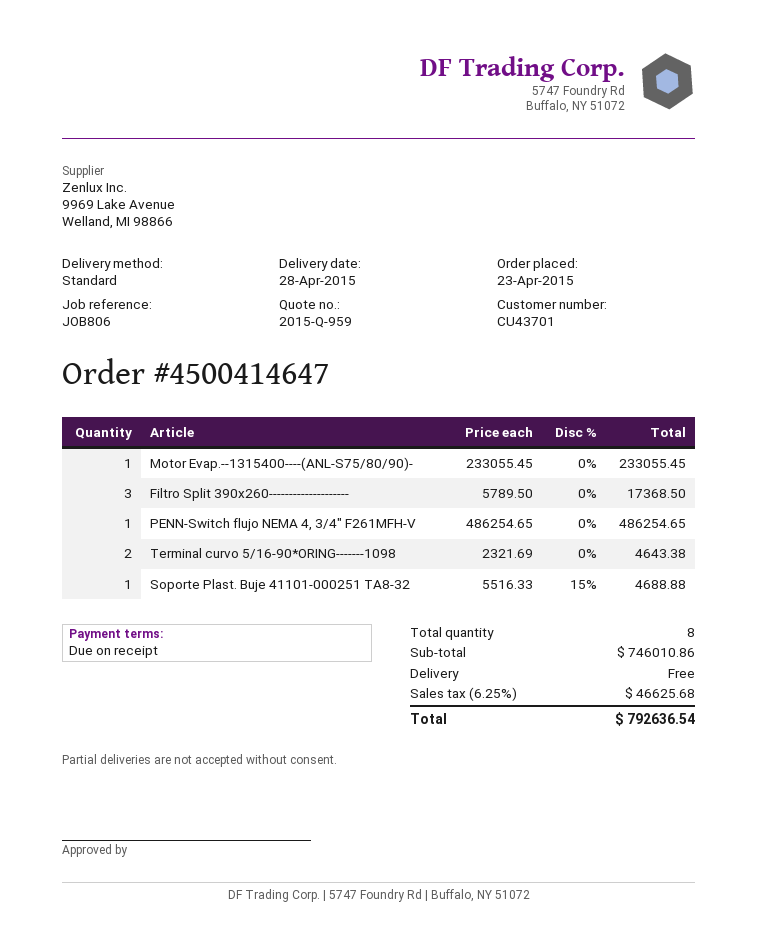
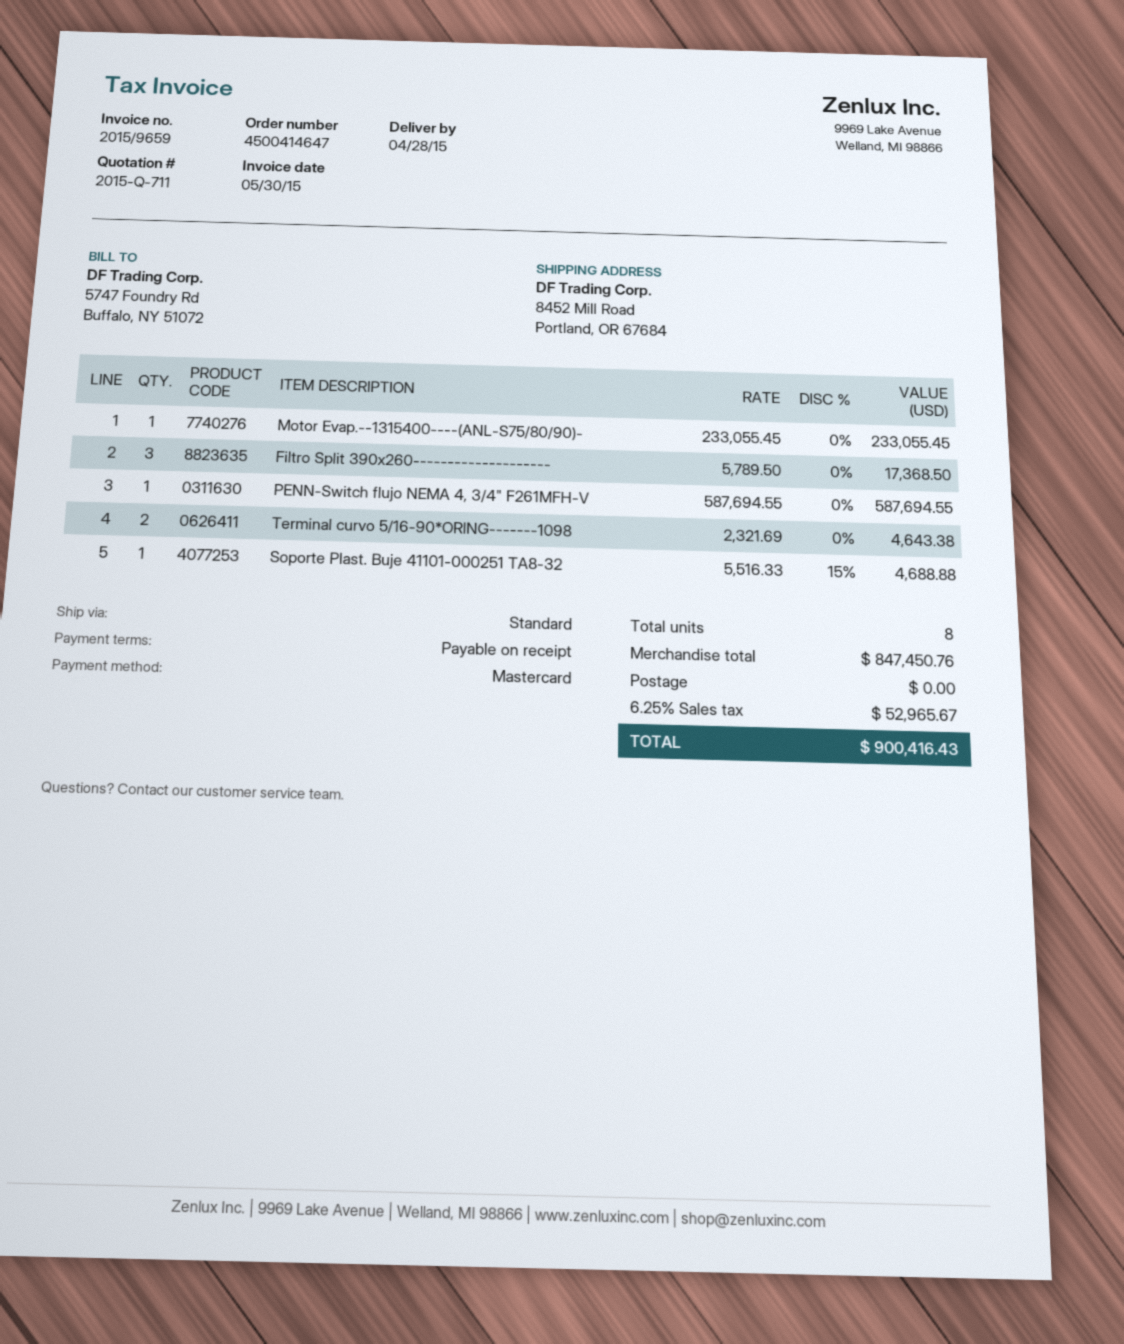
quote number: 2015-Q-959 -> 2015-Q-711
PENN-Switch flujo NEMA 4, 3/4" F261MFH-V: 1 x 486254.65 = 486254.65 -> 1 x 587694.55 = 587694.55
subtotal: 746010.86 -> 847450.76
tax: 6.25% = 46625.68 -> 6.25% = 52965.67
total: 792636.54 -> 900416.43

